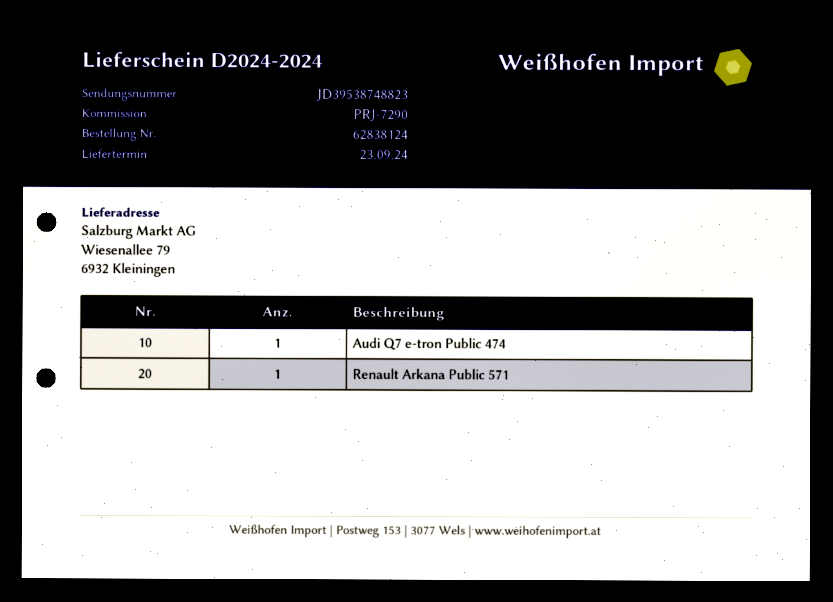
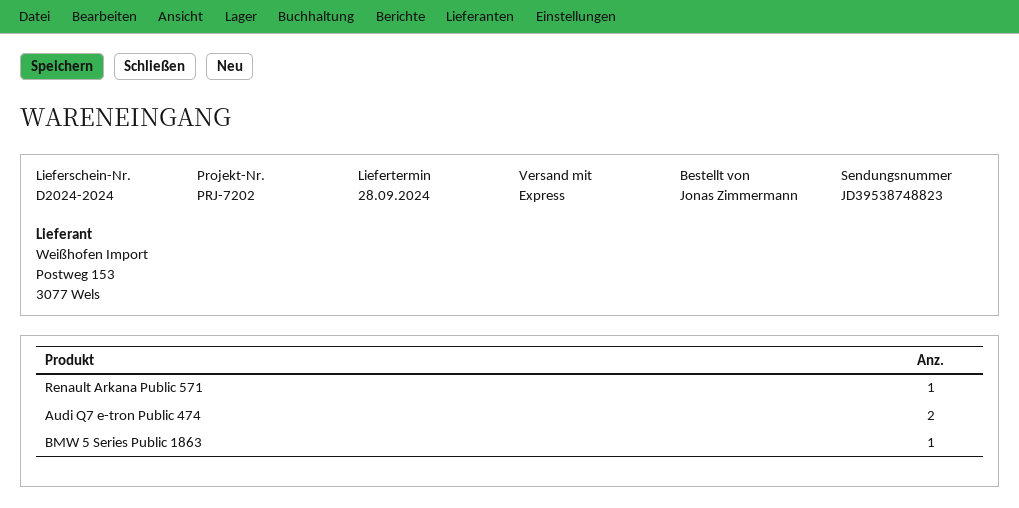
delivery date: 2024-09-23 -> 2024-09-28
reference: PRJ-7290 -> PRJ-7202
Audi Q7 e-tron Public 474: 1 -> 2
BMW 5 Series Public 1863: none -> 1

